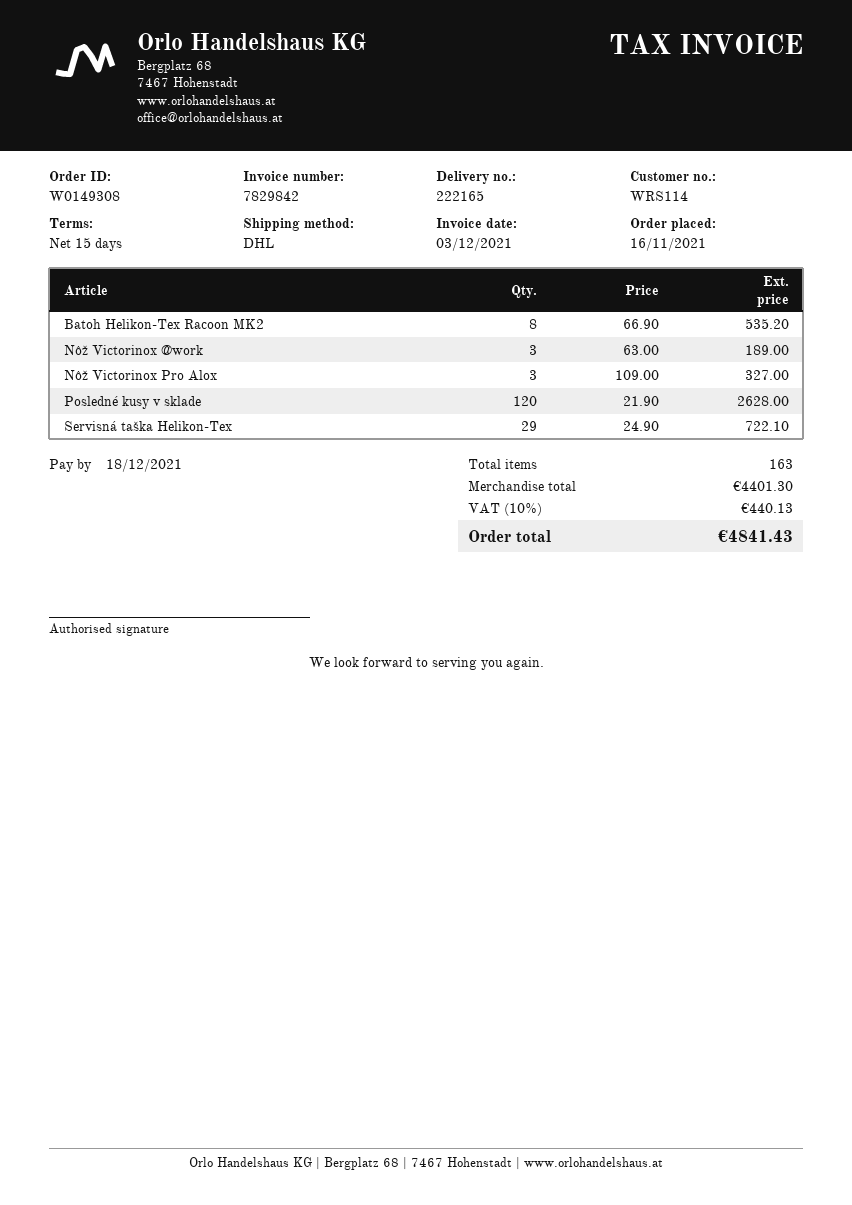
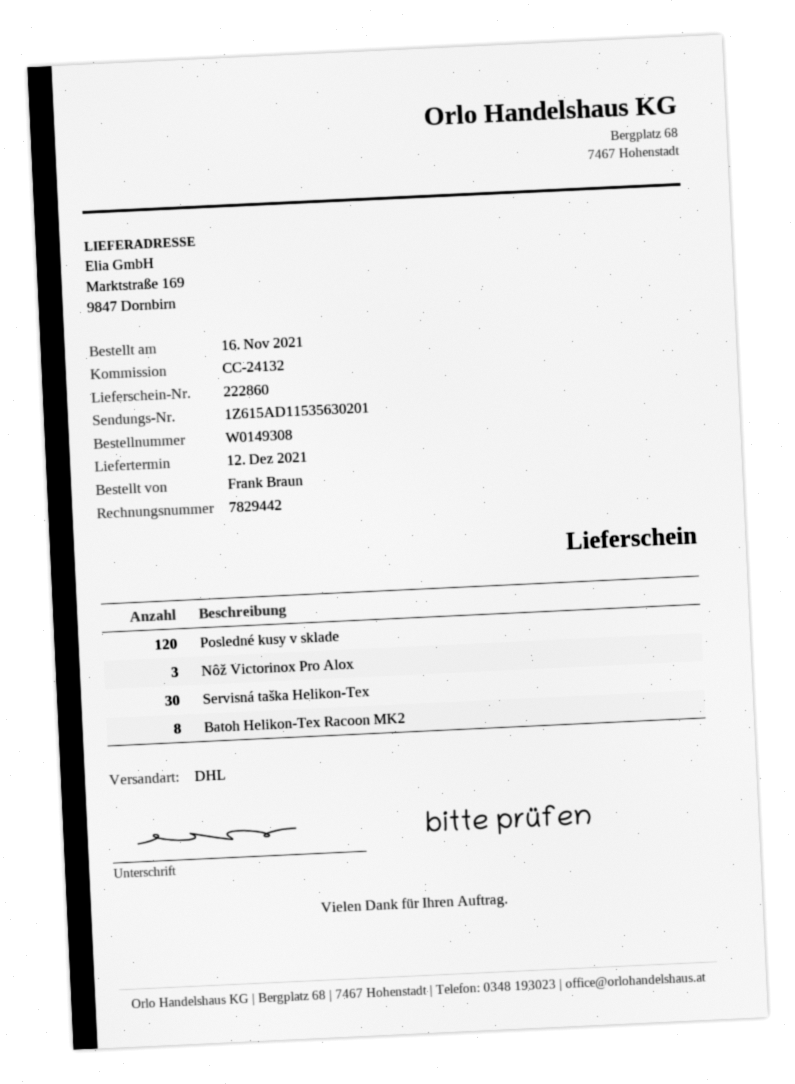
delivery note number: 222165 -> 222860
invoice number: 7829842 -> 7829442
Nôž Victorinox @work: 3 -> none
Servisná taška Helikon-Tex: 29 -> 30

